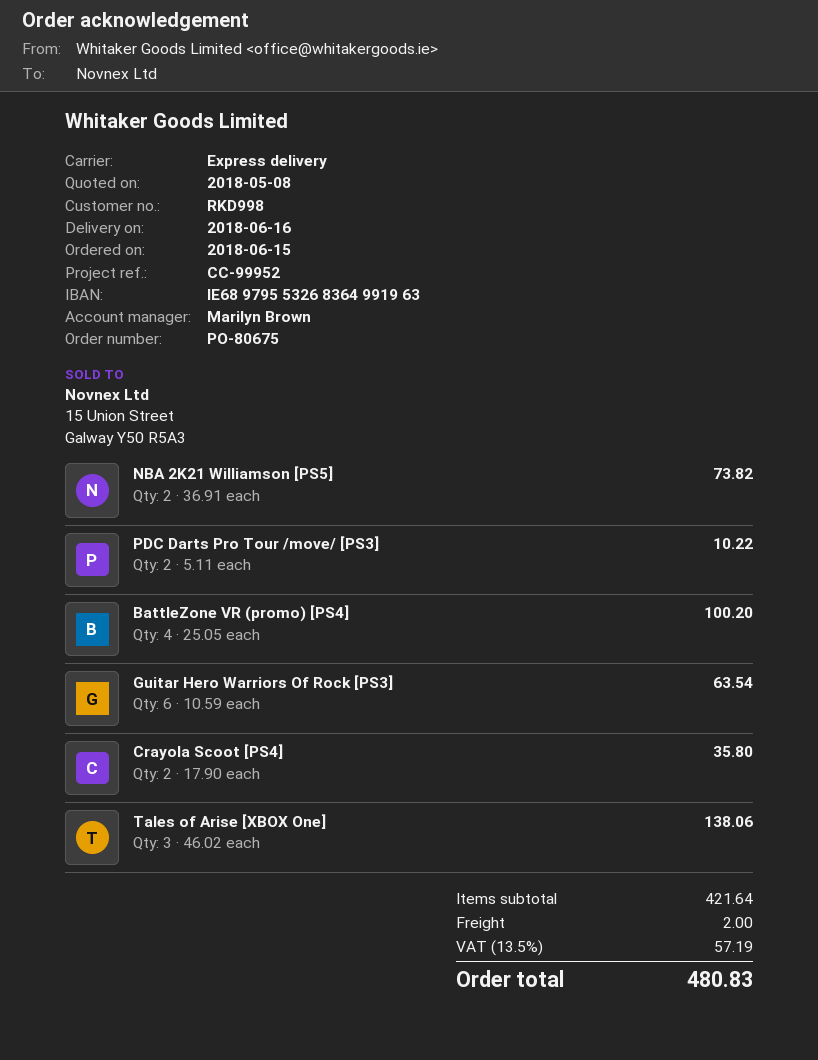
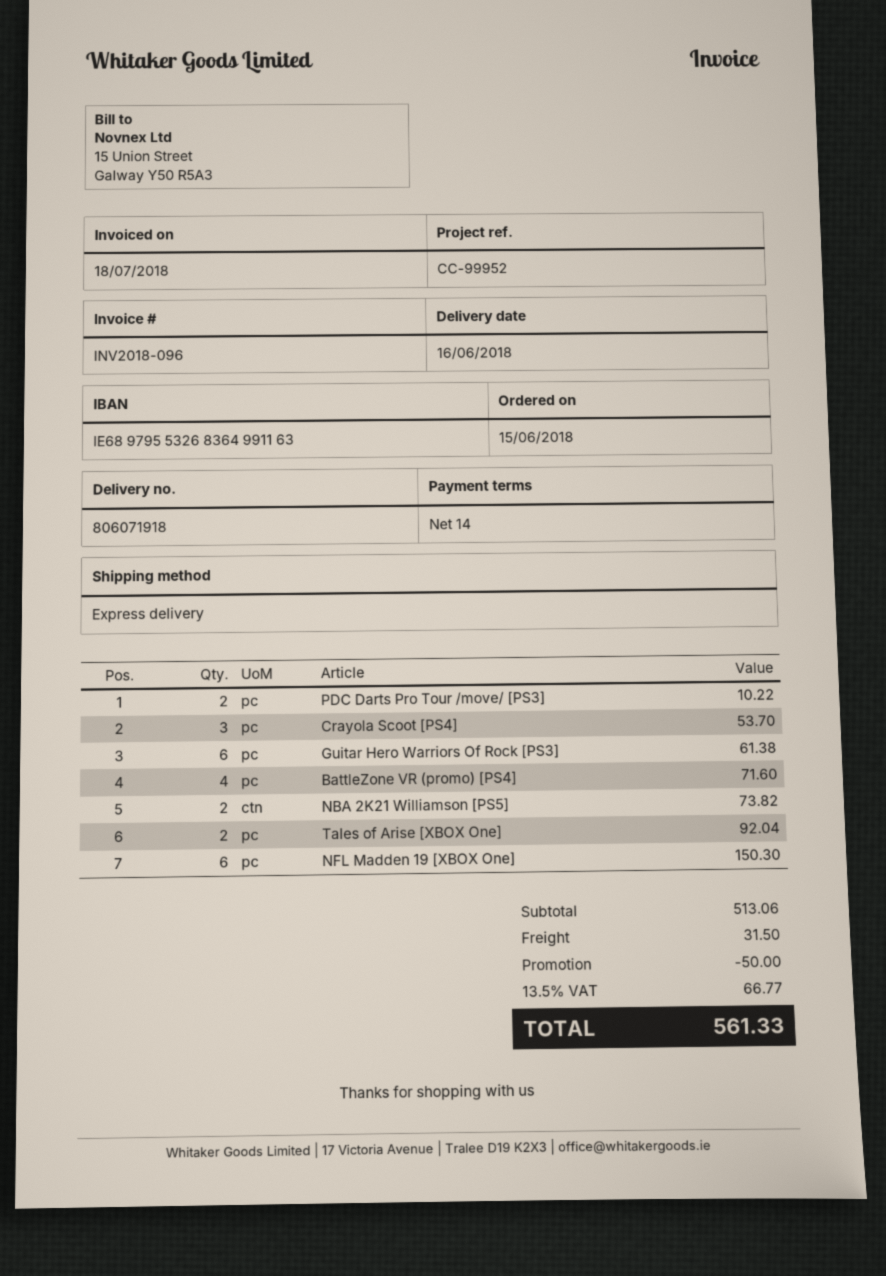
bank account: IE68979553268364991963 -> IE68979553268364991163
BattleZone VR (promo) [PS4]: 4 for 100.20 -> 4 for 71.60
Guitar Hero Warriors Of Rock [PS3]: 6 for 63.54 -> 6 for 61.38
Crayola Scoot [PS4]: 2 for 35.80 -> 3 for 53.70
Tales of Arise [XBOX One]: 3 for 138.06 -> 2 for 92.04
NFL Madden 19 [XBOX One]: none -> 6 for 150.30
subtotal: 421.64 -> 513.06
discount: none -> 50.00
shipping: 2.00 -> 31.50
tax: 13.5% = 57.19 -> 13.5% = 66.77
total: 480.83 -> 561.33

